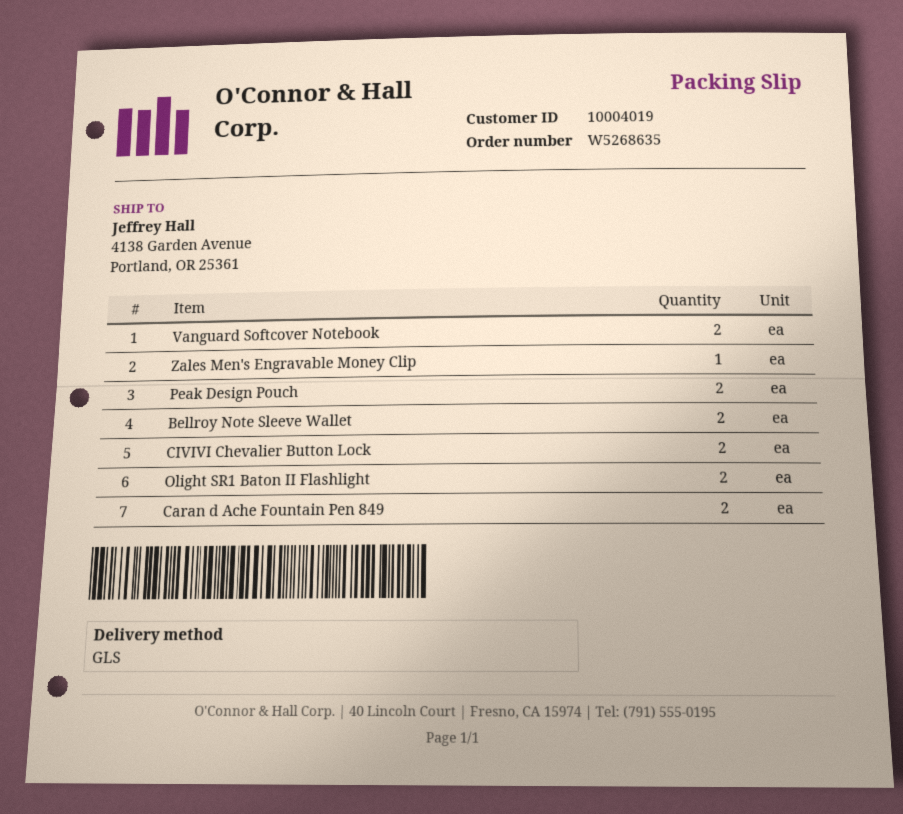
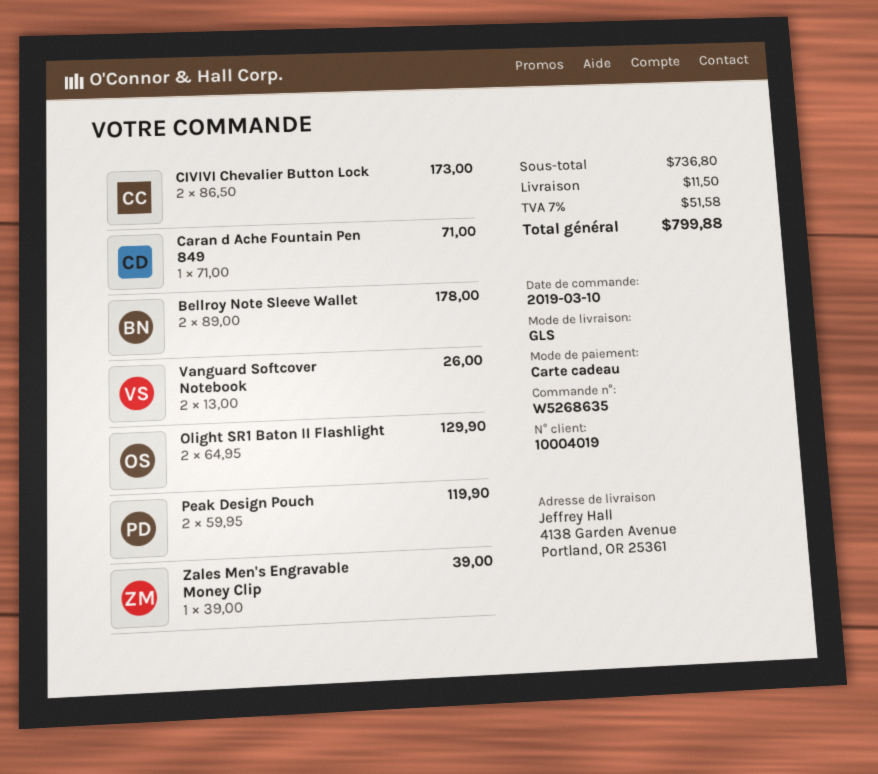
Caran d Ache Fountain Pen 849: 2 -> 1

